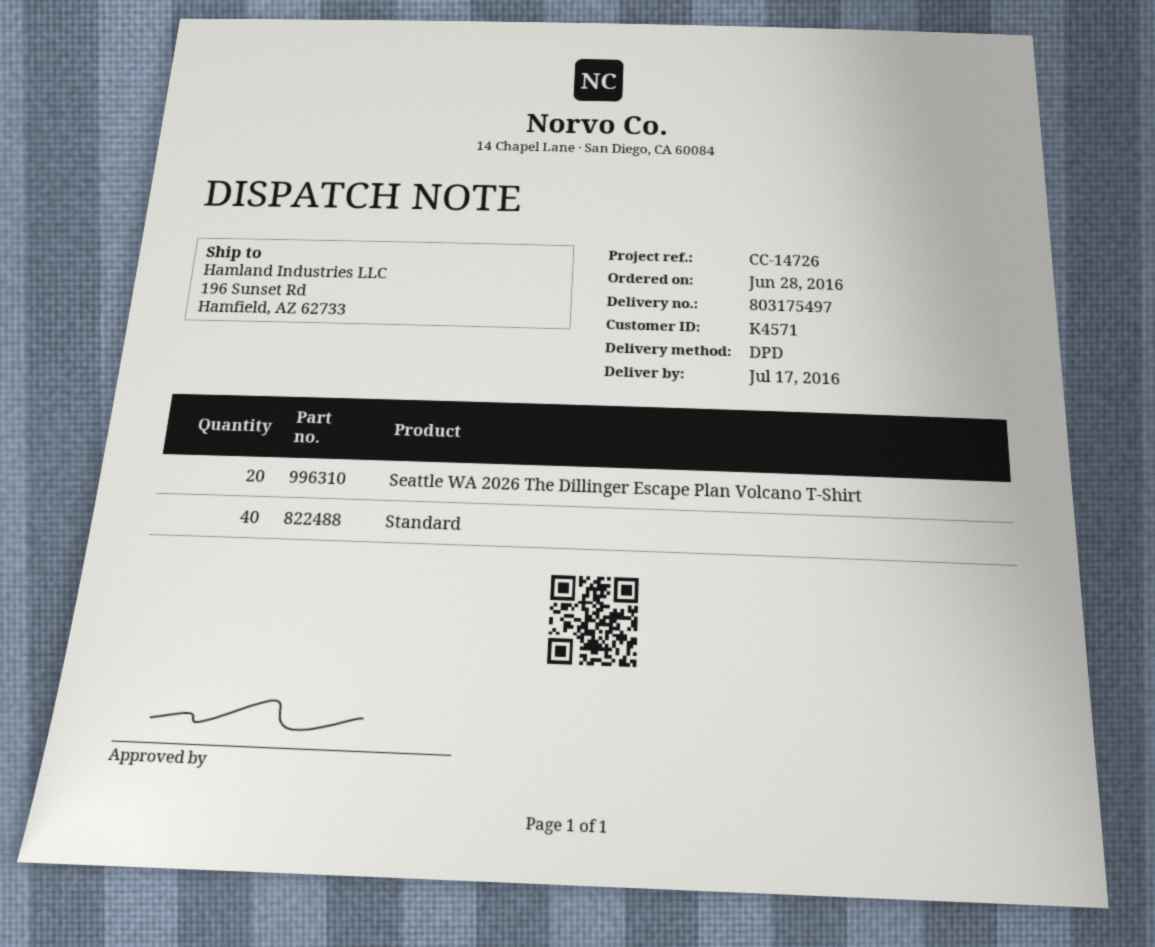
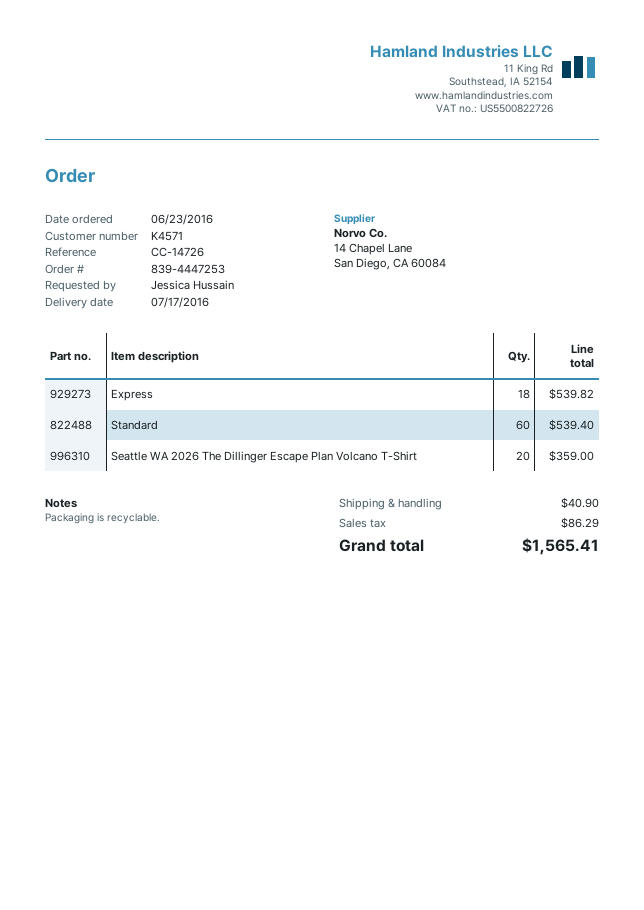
order date: 2016-06-28 -> 2016-06-23
Standard: 40 -> 60
Express: none -> 18

